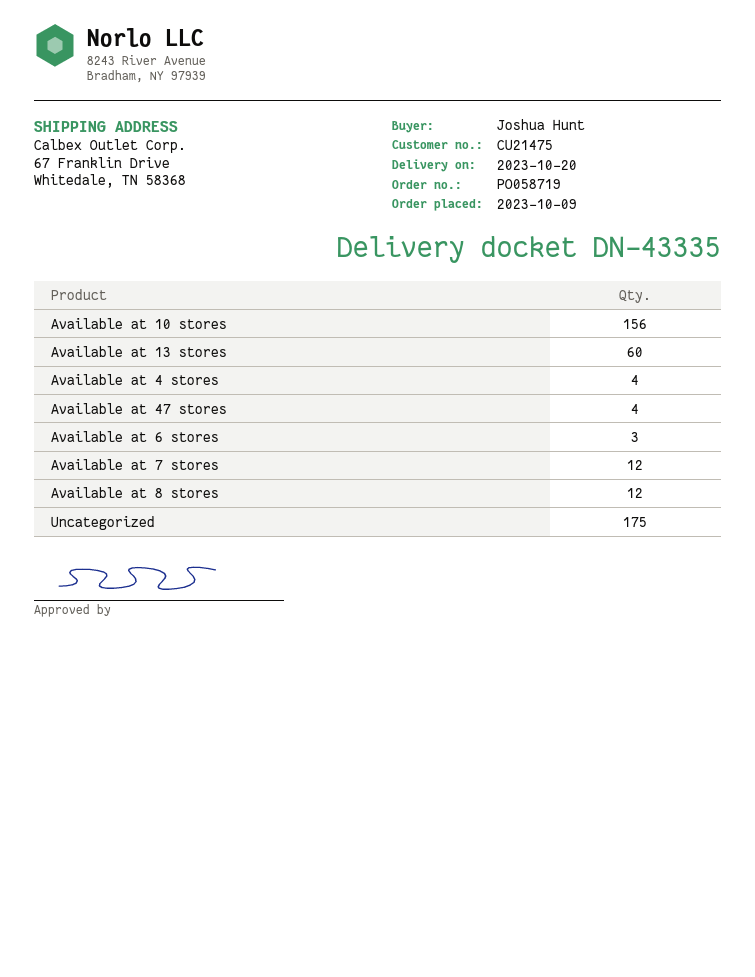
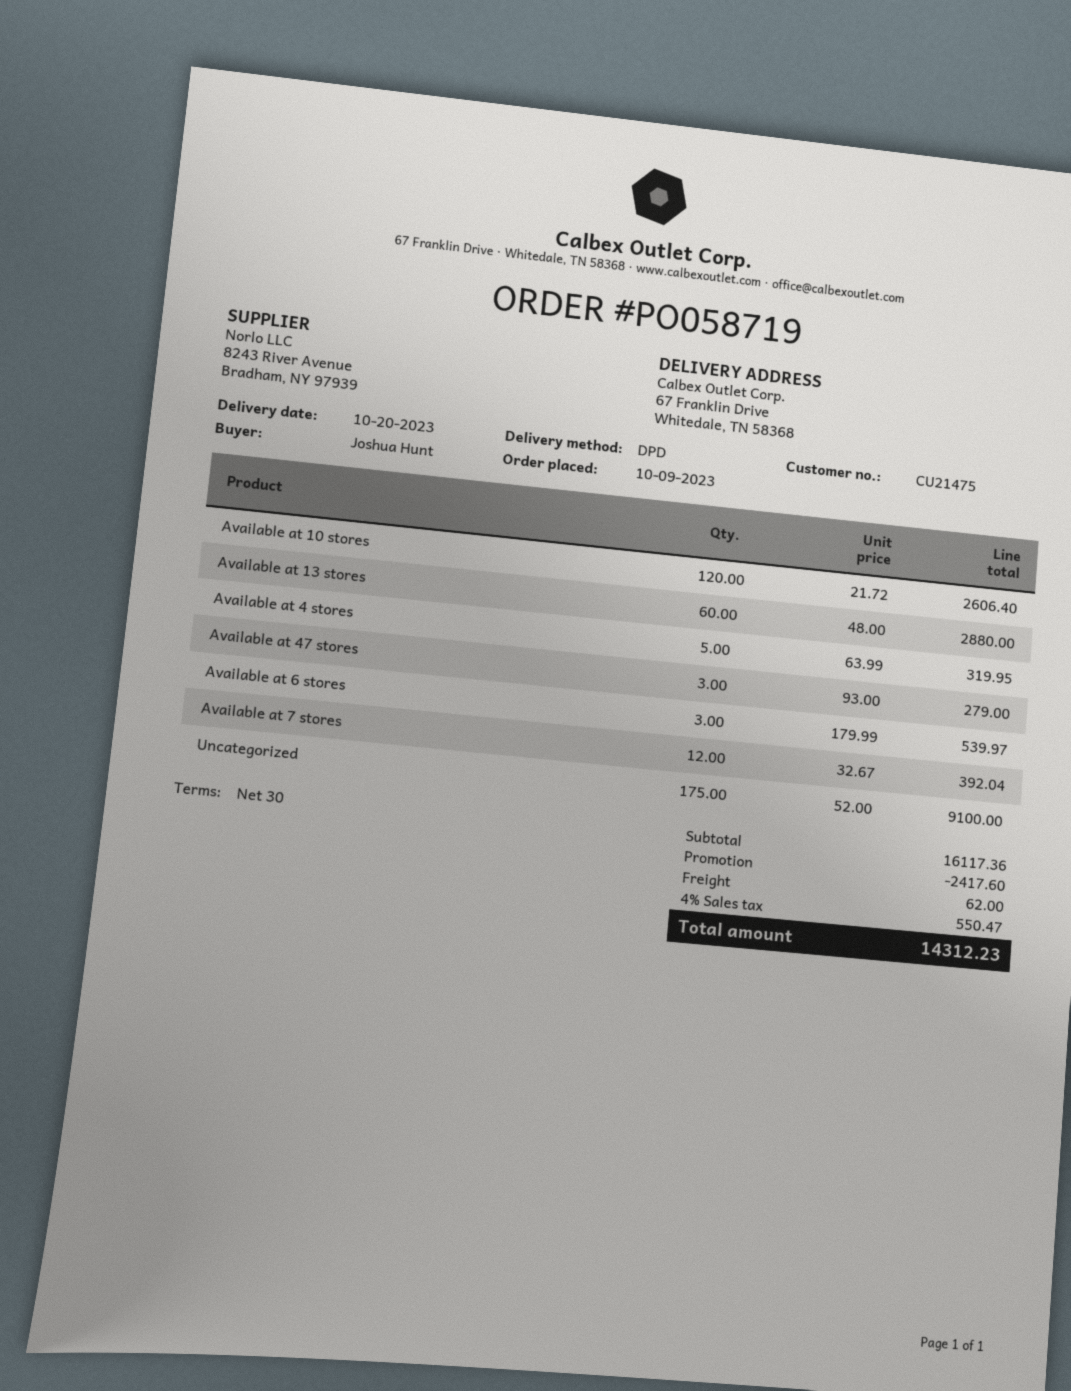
Available at 10 stores: 156 -> 120
Available at 4 stores: 4 -> 5
Available at 47 stores: 4 -> 3
Available at 8 stores: 12 -> none

